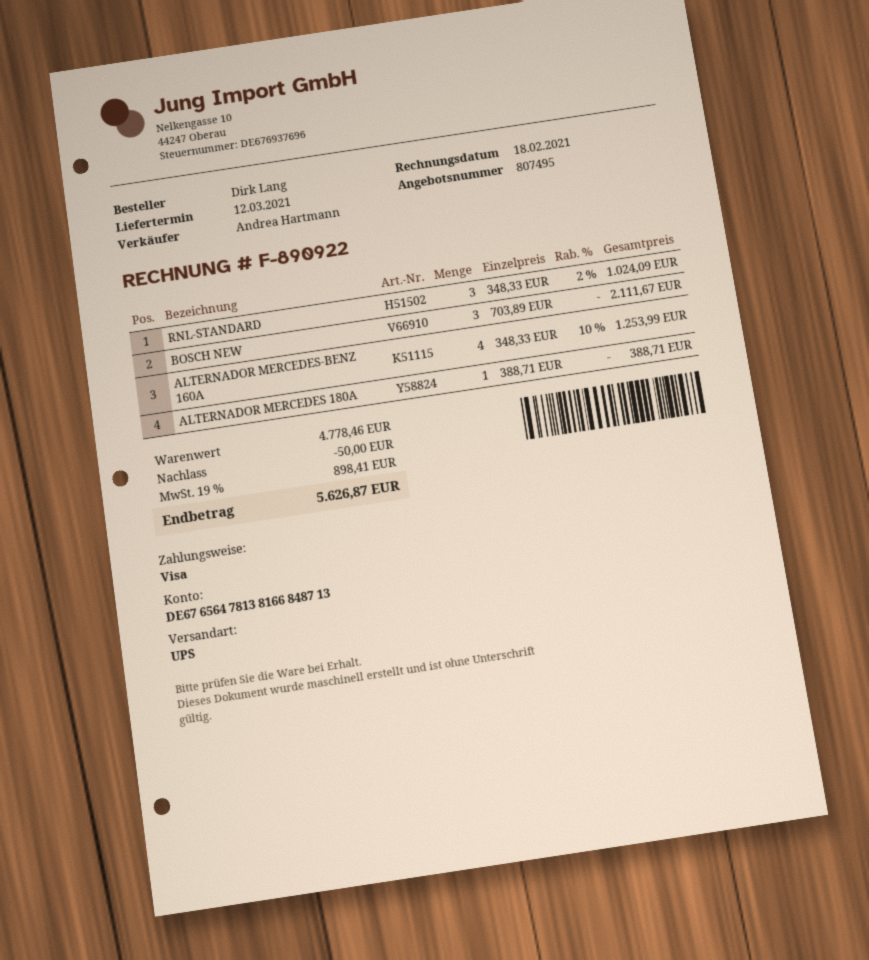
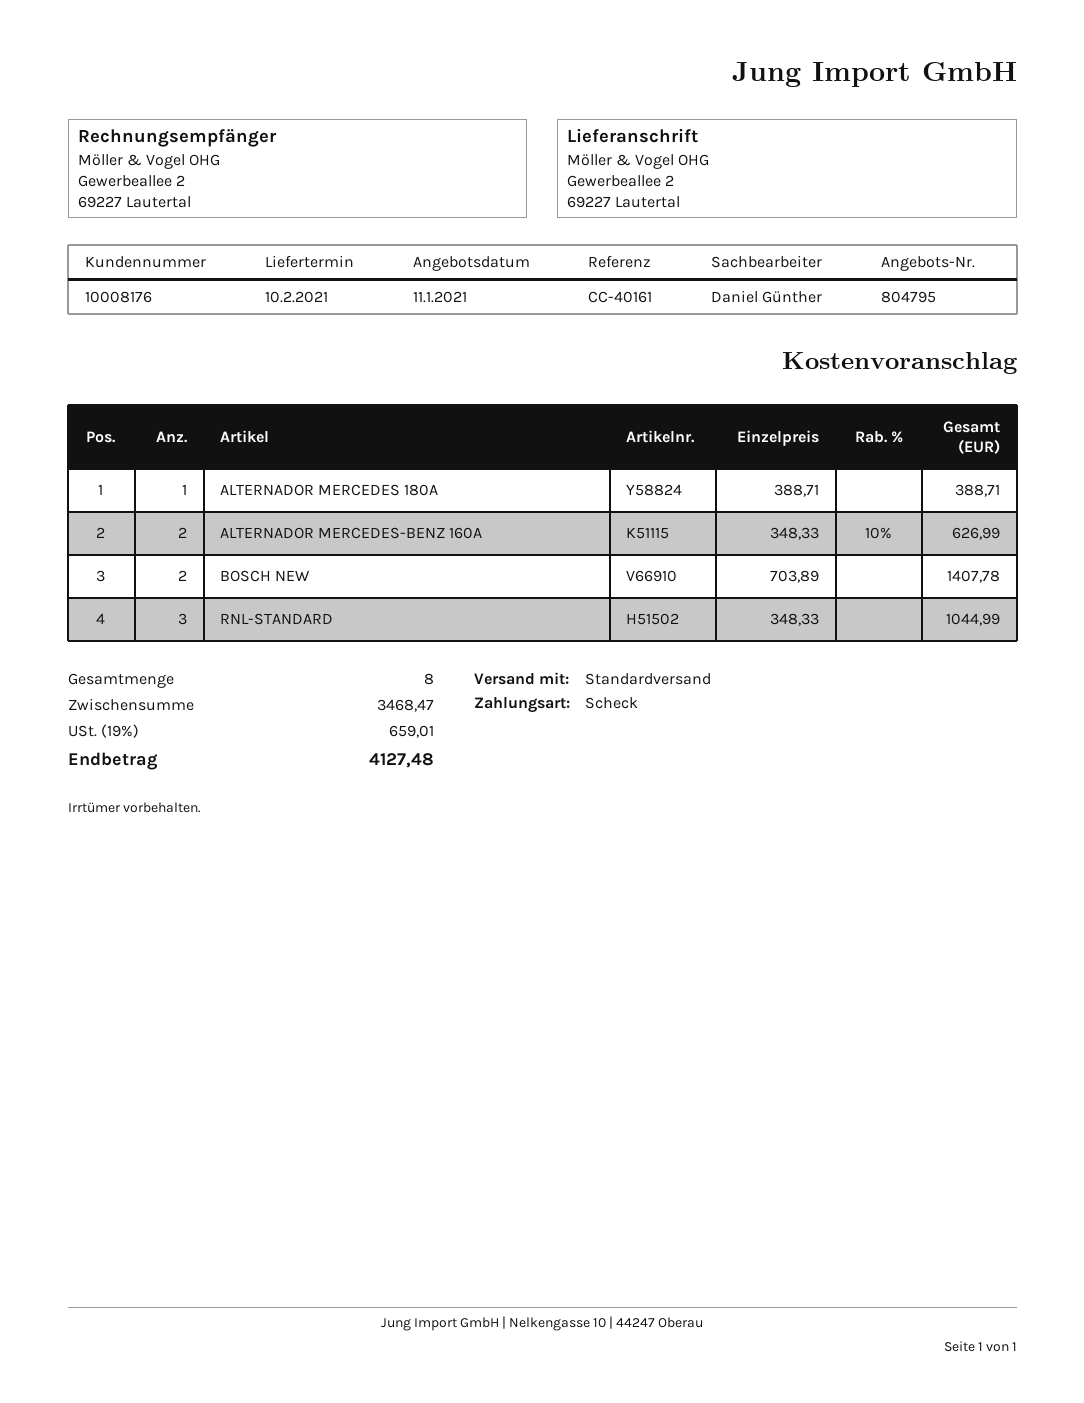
quote number: 807495 -> 804795
delivery date: 2021-03-12 -> 2021-02-10
sales rep: Andrea Hartmann -> Daniel Günther
payment method: Visa -> cheque
shipping method: UPS -> standard
RNL-STANDARD: 3 x 348.33 - 2% = 1024.09 -> 3 x 348.33 = 1044.99
BOSCH NEW: 3 x 703.89 = 2111.67 -> 2 x 703.89 = 1407.78
ALTERNADOR MERCEDES-BENZ 160A: 4 x 348.33 - 10% = 1253.99 -> 2 x 348.33 - 10% = 626.99
subtotal: 4778.46 -> 3468.47
discount: 50.00 -> none
tax: 19% = 898.41 -> 19% = 659.01
total: 5626.87 -> 4127.48

